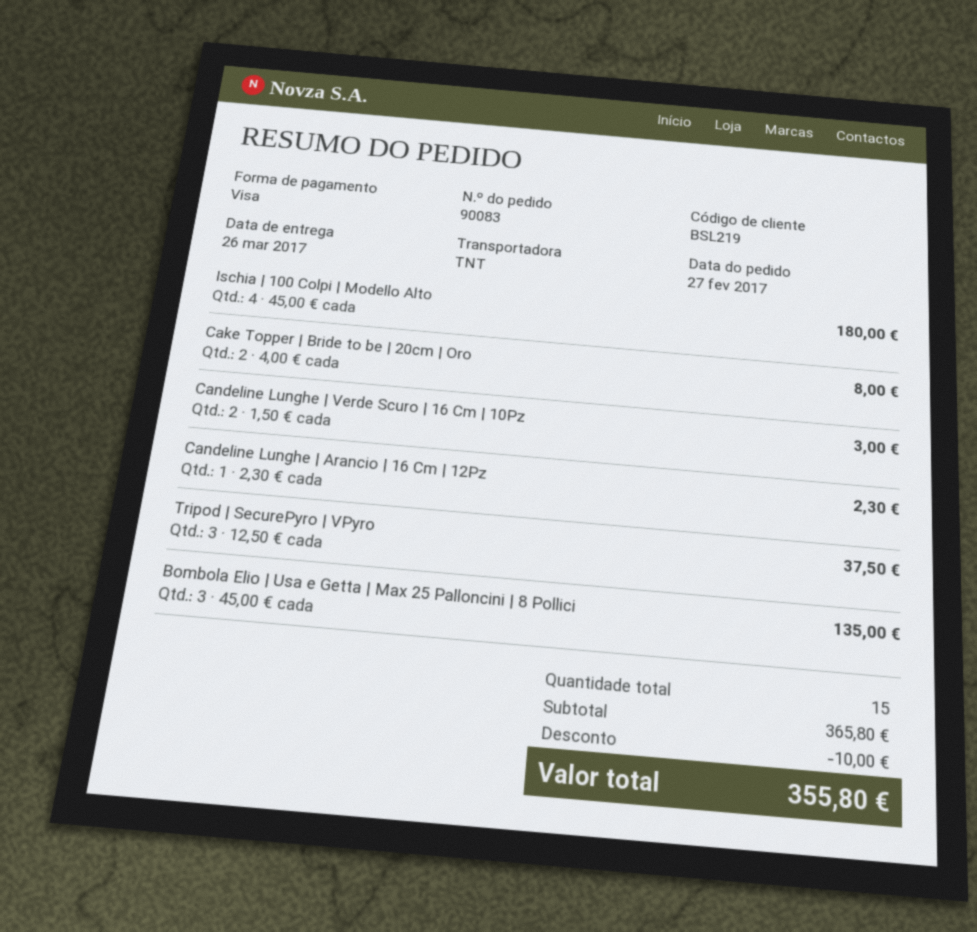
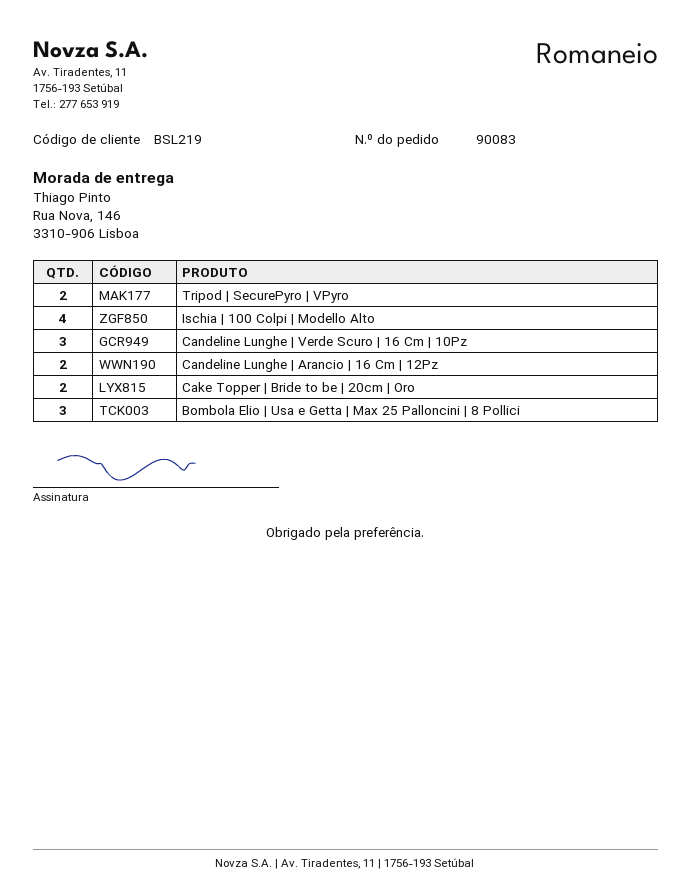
Candeline Lunghe | Verde Scuro | 16 Cm | 10Pz: 2 -> 3
Candeline Lunghe | Arancio | 16 Cm | 12Pz: 1 -> 2
Tripod | SecurePyro | VPyro: 3 -> 2

